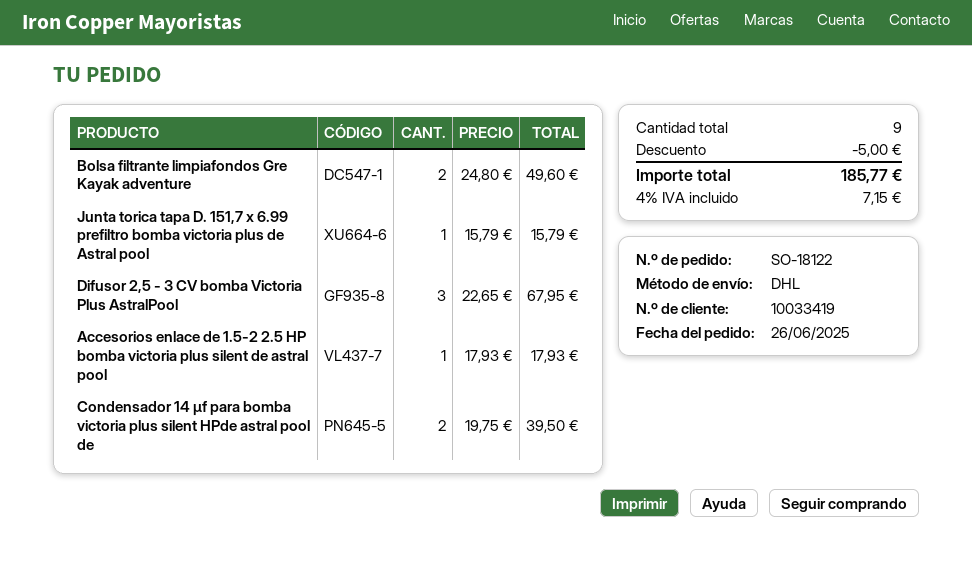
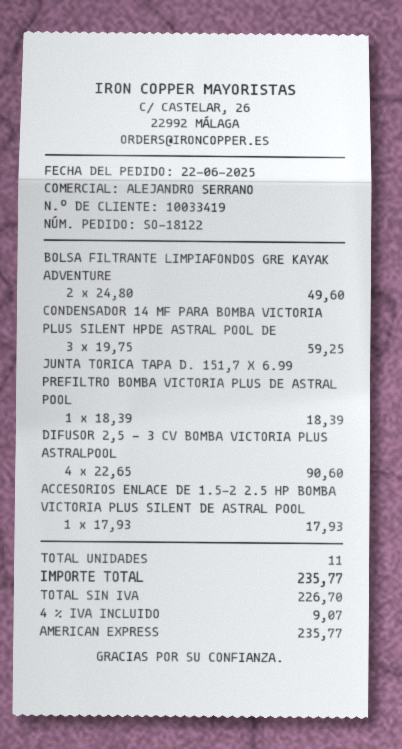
order date: 2025-06-26 -> 2025-06-22
Junta torica tapa D. 151,7 x 6.99 prefiltro bomba victoria plus de Astral pool: 1 x 15.79 = 15.79 -> 1 x 18.39 = 18.39
Difusor 2,5 - 3 CV bomba Victoria Plus AstralPool: 3 x 22.65 = 67.95 -> 4 x 22.65 = 90.60
Condensador 14 µf para bomba victoria plus silent HPde astral pool de: 2 x 19.75 = 39.50 -> 3 x 19.75 = 59.25
total quantity: 9 -> 11
discount: 5.00 -> none
tax: 4% = 7.15 -> 4% = 9.07
total: 185.77 -> 235.77

